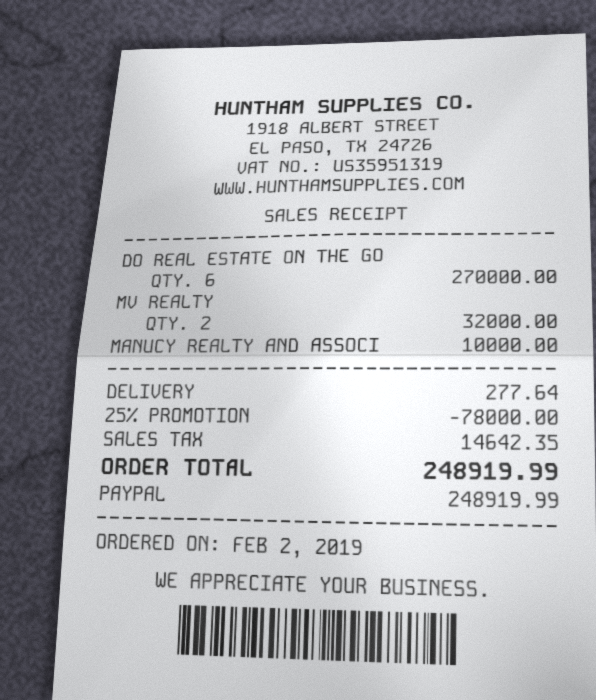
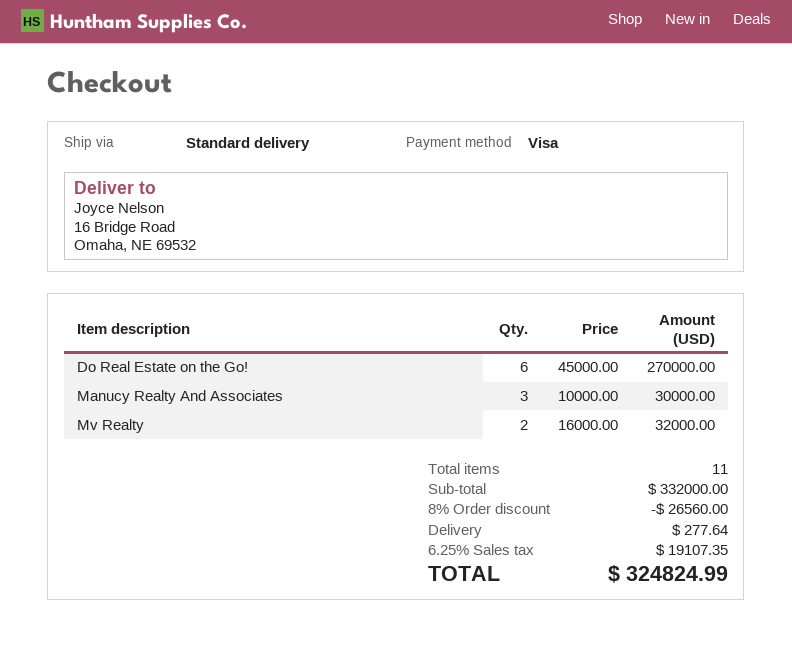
payment method: PayPal -> Visa
MANUCY REALTY AND ASSOCI: 1 for 10000.00 -> 3 for 30000.00
discount: 25% = 78000.00 -> 8% = 26560.00
tax: 14642.35 -> 19107.35
total: 248919.99 -> 324824.99

